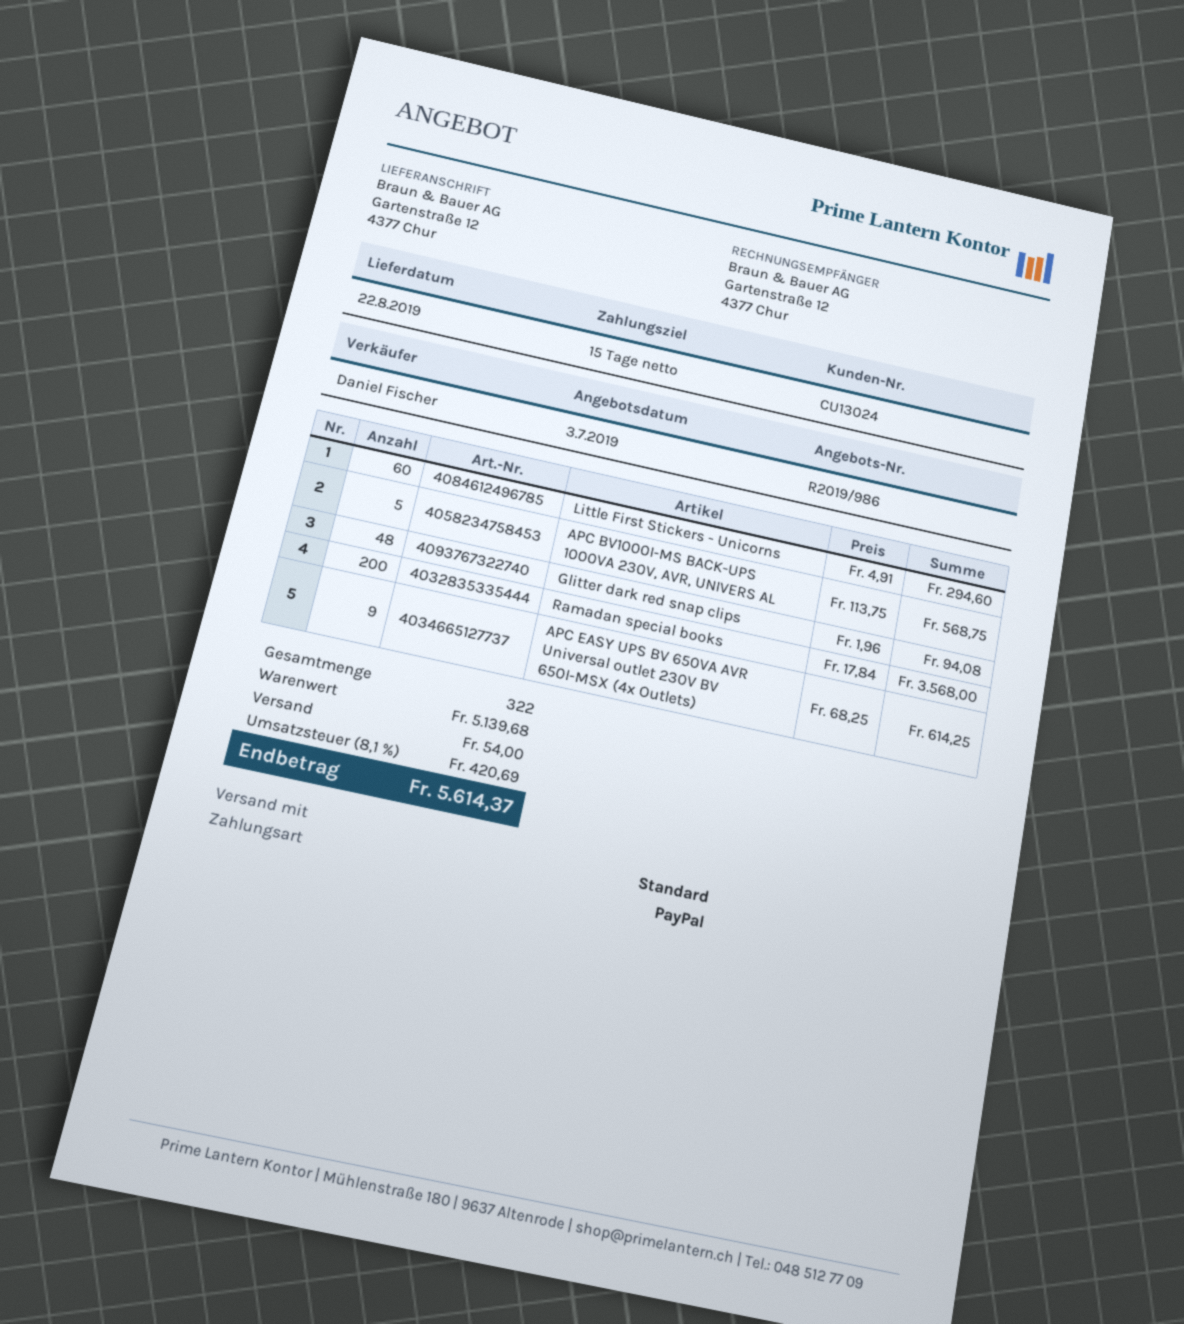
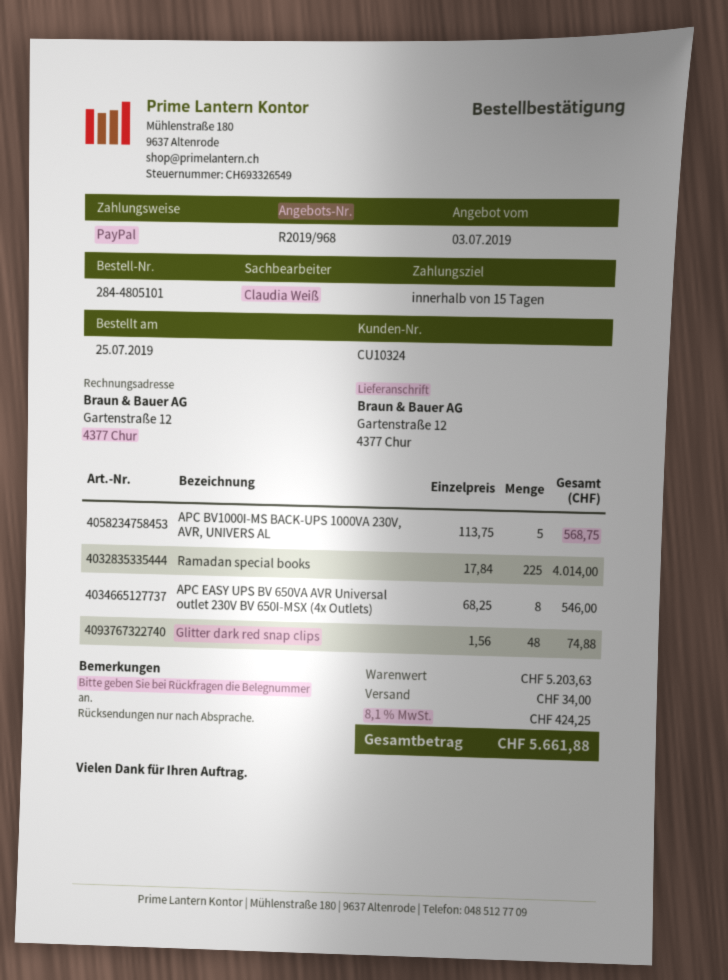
quote number: R2019/986 -> R2019/968
customer number: CU13024 -> CU10324
sales rep: Daniel Fischer -> Claudia Weiß
Little First Stickers - Unicorns: 60 x 4.91 = 294.60 -> none
Glitter dark red snap clips: 48 x 1.96 = 94.08 -> 48 x 1.56 = 74.88
Ramadan special books: 200 x 17.84 = 3568.00 -> 225 x 17.84 = 4014.00
APC EASY UPS BV 650VA AVR Universal outlet 230V BV 650I-MSX (4x Outlets): 9 x 68.25 = 614.25 -> 8 x 68.25 = 546.00
subtotal: 5139.68 -> 5203.63
shipping: 54.00 -> 34.00
tax: 8.1% = 420.69 -> 8.1% = 424.25
total: 5614.37 -> 5661.88

